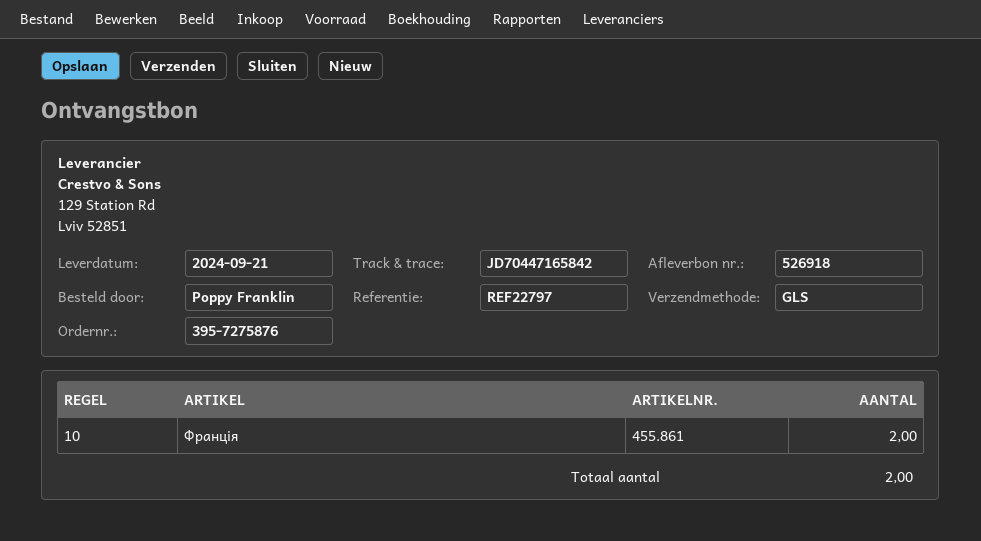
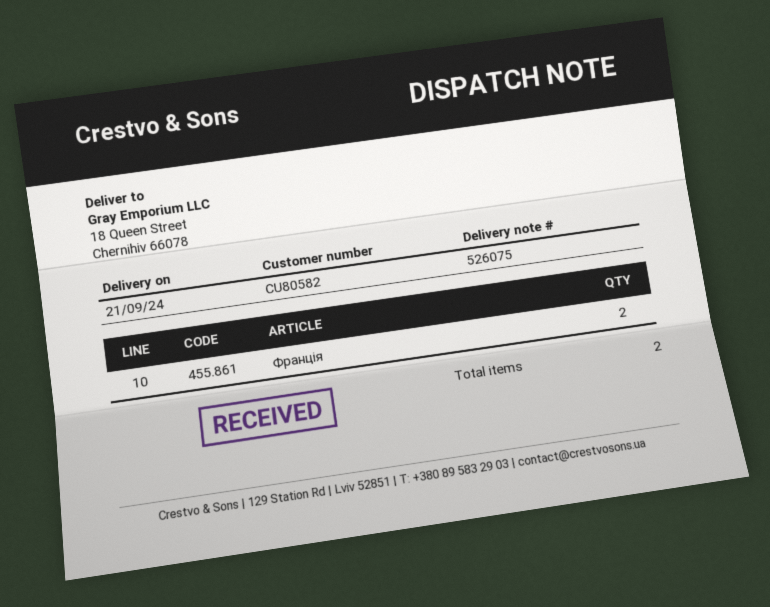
delivery note number: 526918 -> 526075

